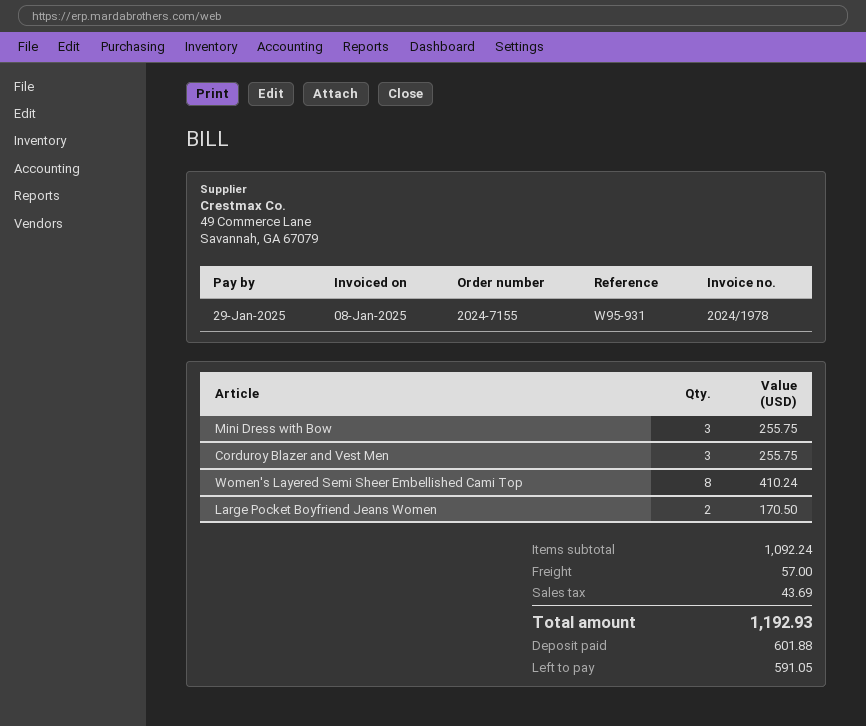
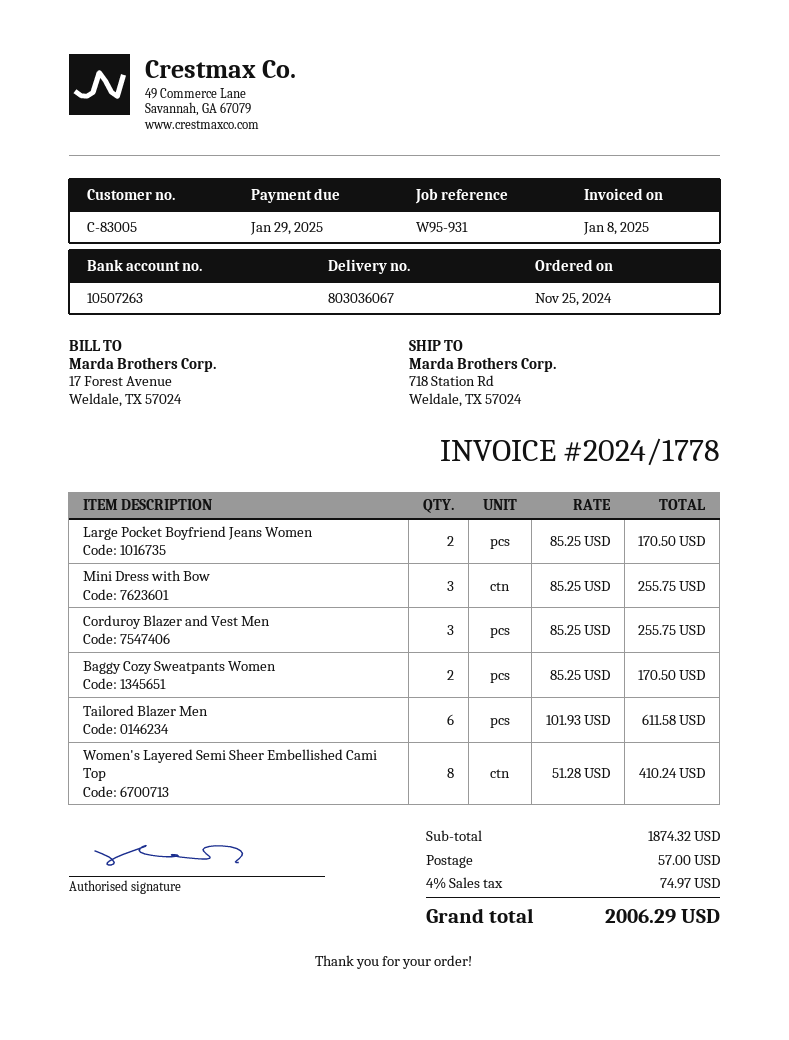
invoice number: 2024/1978 -> 2024/1778
Baggy Cozy Sweatpants Women: none -> 2 for 170.50
Tailored Blazer Men: none -> 6 for 611.58
subtotal: 1092.24 -> 1874.32
tax: 43.69 -> 74.97
total: 1192.93 -> 2006.29

